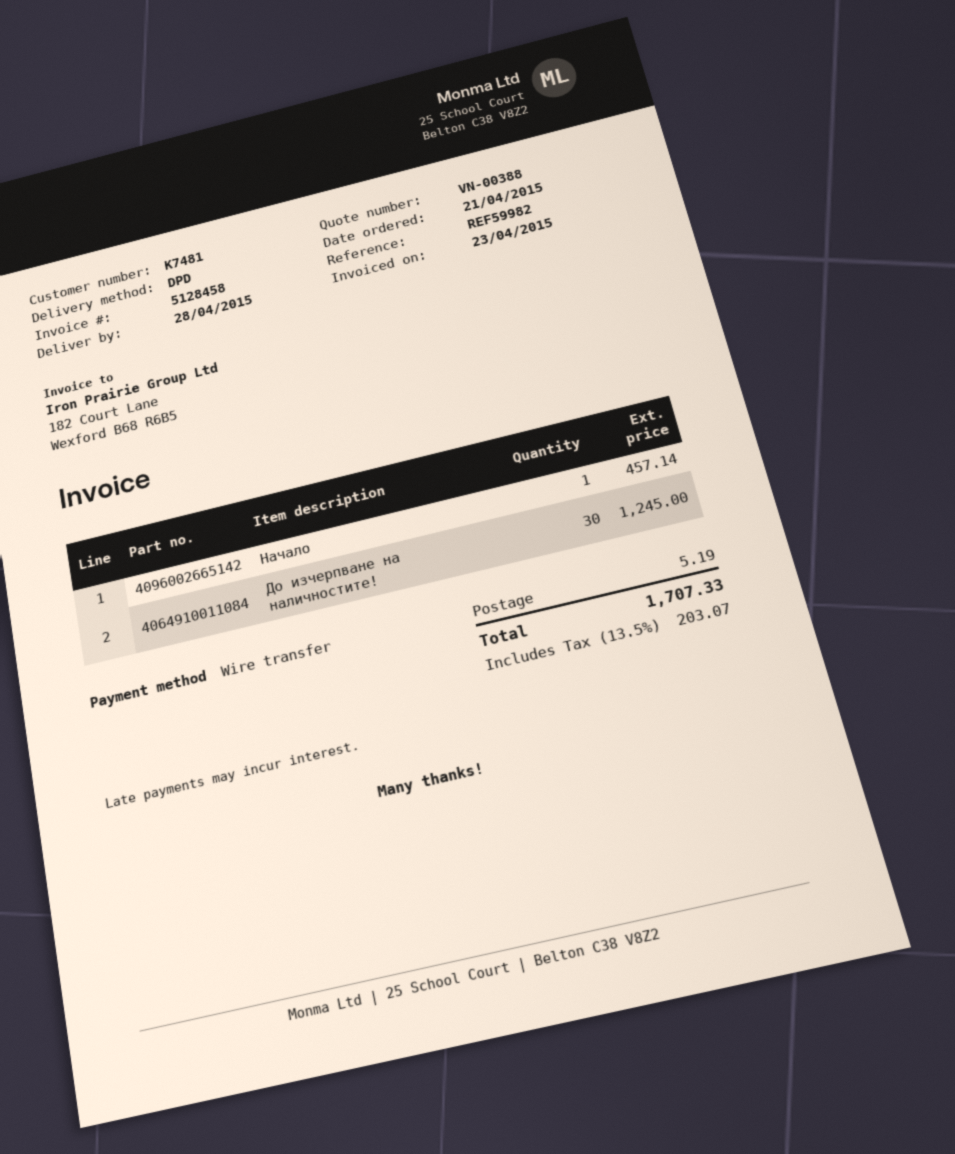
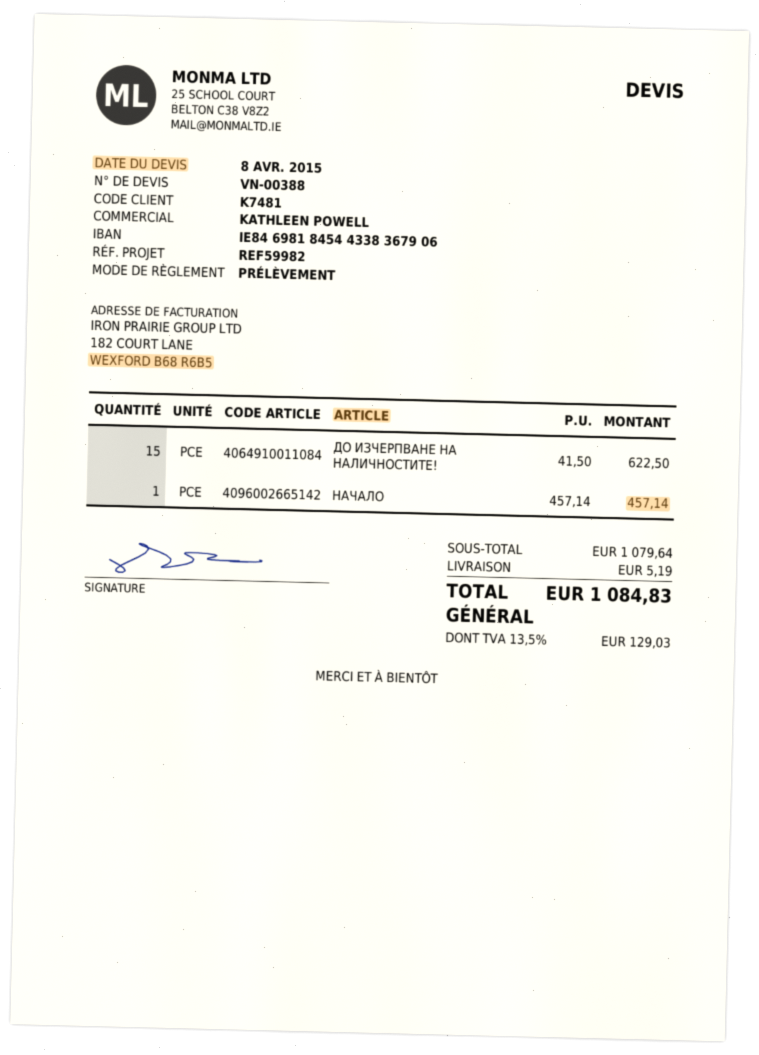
payment method: bank transfer -> direct debit
До изчерпване на наличностите!: 30 for 1245.00 -> 15 for 622.50
tax: 13.5% = 203.07 -> 13.5% = 129.03
total: 1707.33 -> 1084.83

